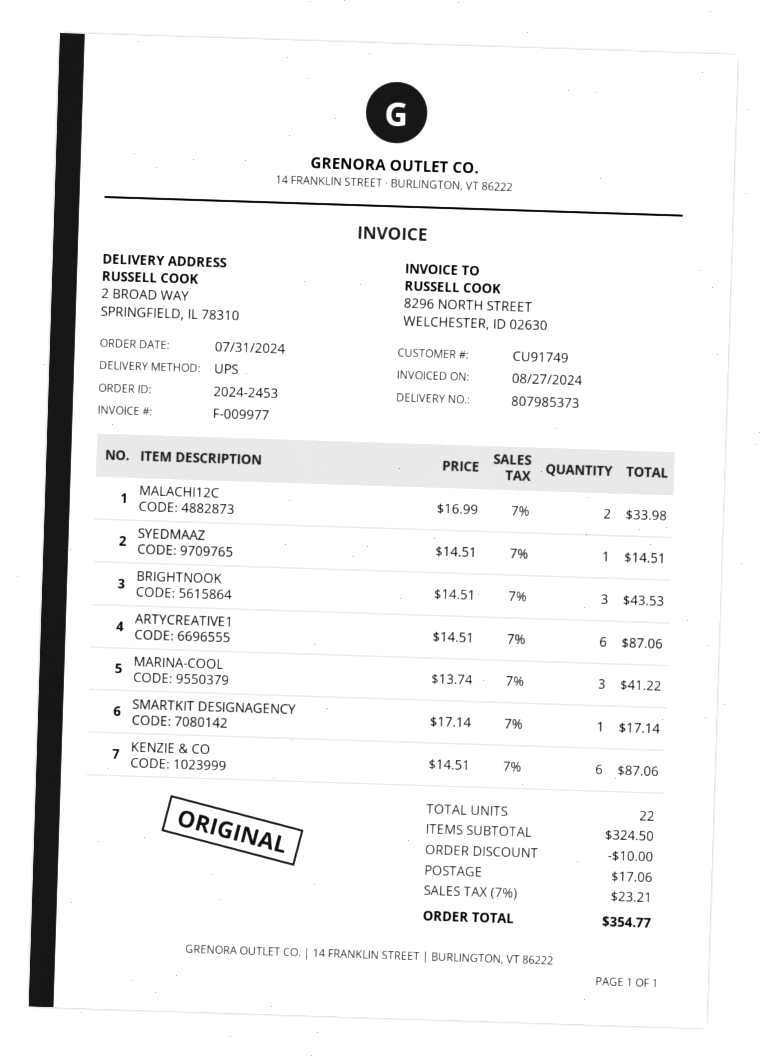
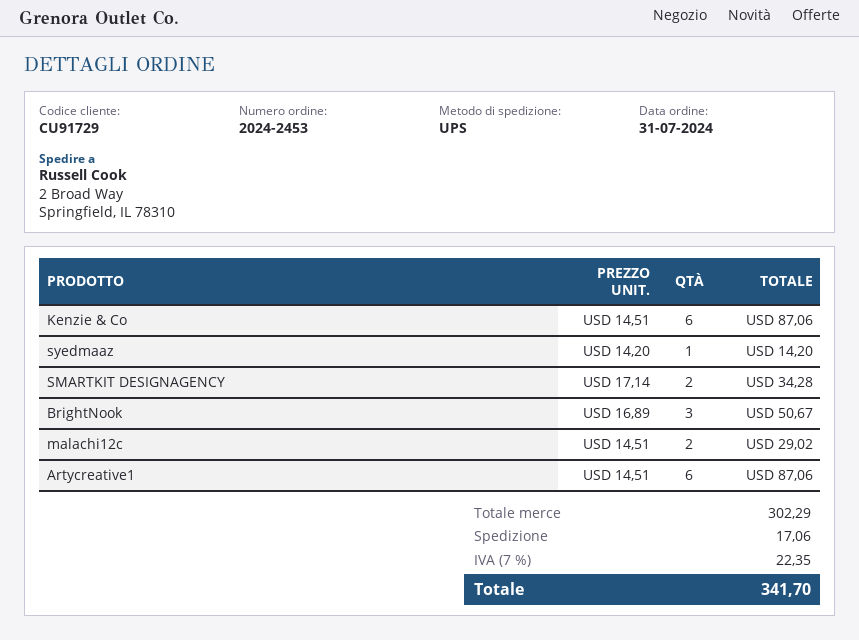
customer number: CU91749 -> CU91729
MALACHI12C: 2 x 16.99 = 33.98 -> 2 x 14.51 = 29.02
SYEDMAAZ: 1 x 14.51 = 14.51 -> 1 x 14.20 = 14.20
BRIGHTNOOK: 3 x 14.51 = 43.53 -> 3 x 16.89 = 50.67
MARINA-COOL: 3 x 13.74 = 41.22 -> none
SMARTKIT DESIGNAGENCY: 1 x 17.14 = 17.14 -> 2 x 17.14 = 34.28
subtotal: 324.50 -> 302.29
discount: 10.00 -> none
tax: 7% = 23.21 -> 7% = 22.35
total: 354.77 -> 341.70

